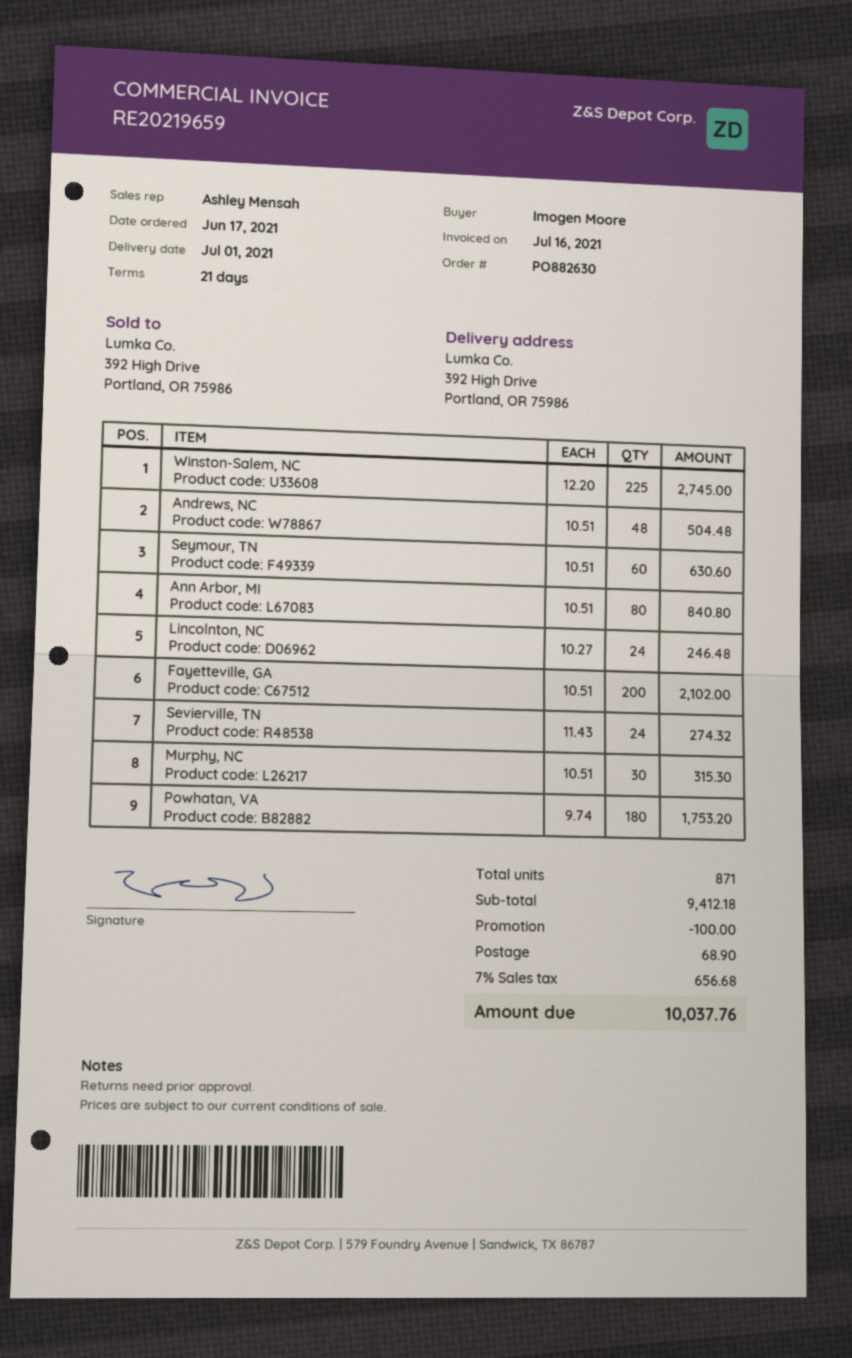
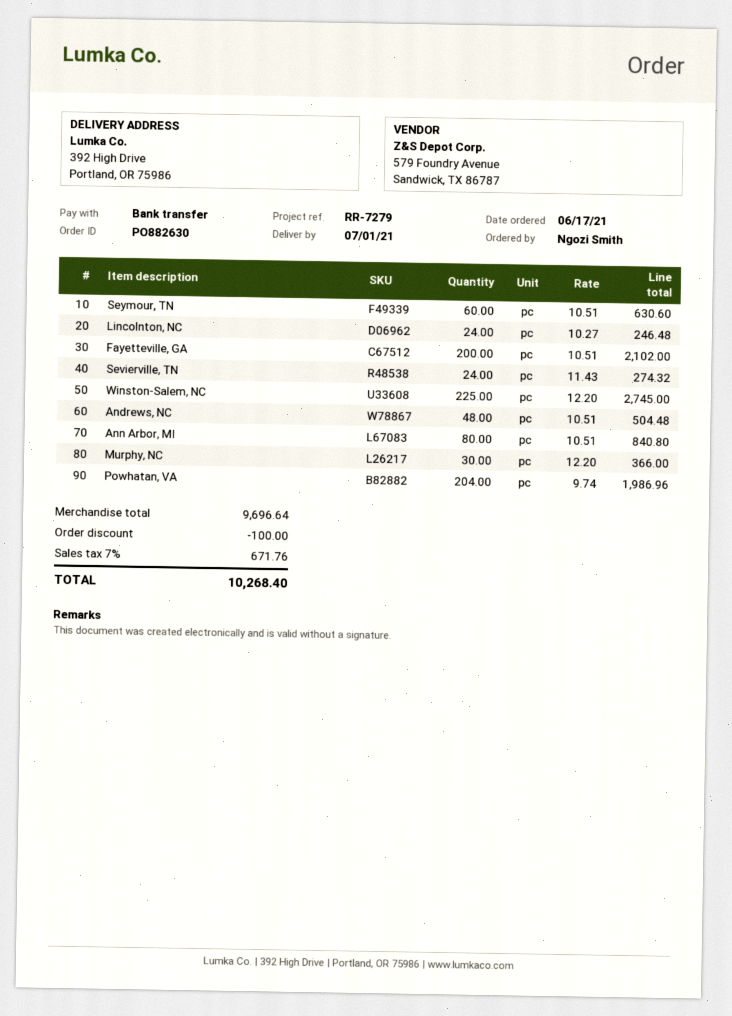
ordered by: Imogen Moore -> Ngozi Smith
Murphy, NC: 30 x 10.51 = 315.30 -> 30 x 12.20 = 366.00
Powhatan, VA: 180 x 9.74 = 1753.20 -> 204 x 9.74 = 1986.96
subtotal: 9412.18 -> 9696.64
shipping: 68.90 -> none
tax: 7% = 656.68 -> 7% = 671.76
total: 10037.76 -> 10268.40

